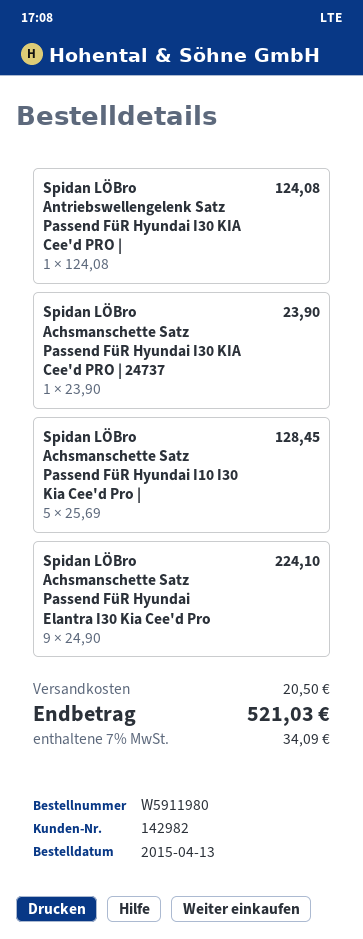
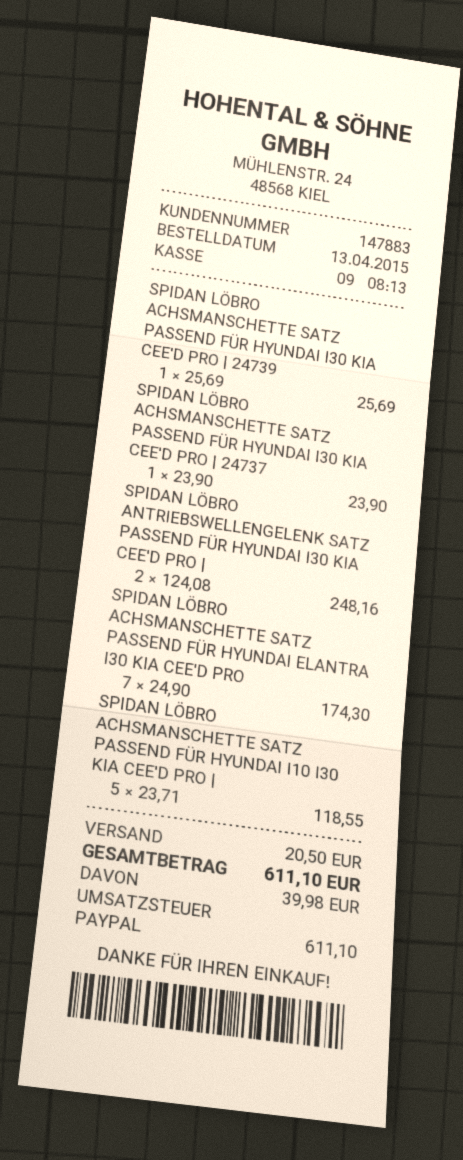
customer number: 142982 -> 147883
Spidan LÖBro Antriebswellengelenk Satz Passend FüR Hyundai I30 KIA Cee'd PRO |: 1 x 124.08 = 124.08 -> 2 x 124.08 = 248.16
Spidan LÖBro Achsmanschette Satz Passend FüR Hyundai I10 I30 Kia Cee'd Pro |: 5 x 25.69 = 128.45 -> 5 x 23.71 = 118.55
Spidan LÖBro Achsmanschette Satz Passend FüR Hyundai Elantra I30 Kia Cee'd Pro: 9 x 24.90 = 224.10 -> 7 x 24.90 = 174.30
SPIDAN LÖBRO ACHSMANSCHETTE SATZ PASSEND FÜR HYUNDAI I30 KIA CEE'D PRO | 24739: none -> 1 x 25.69 = 25.69
tax: 34.09 -> 39.98
total: 521.03 -> 611.10

